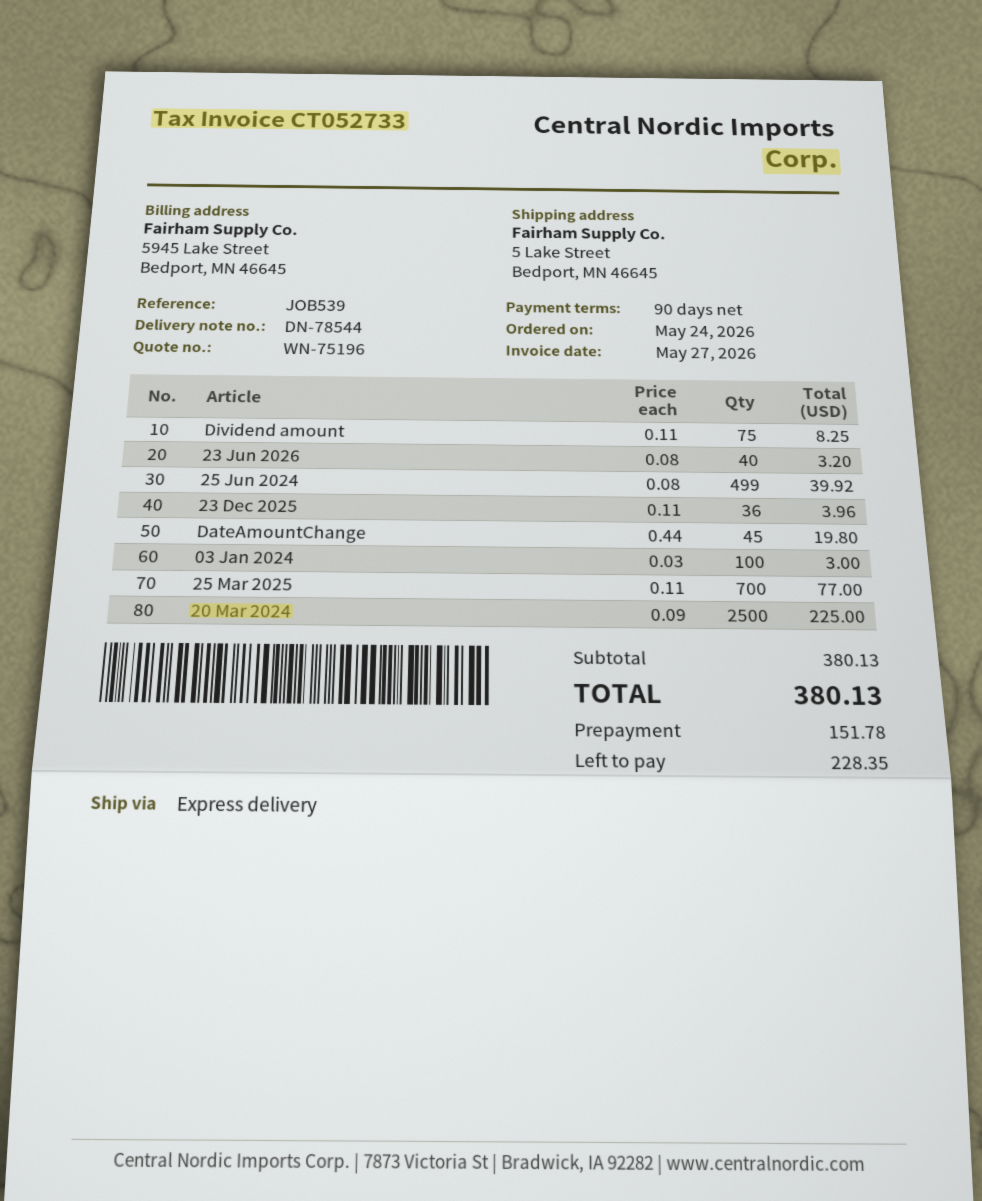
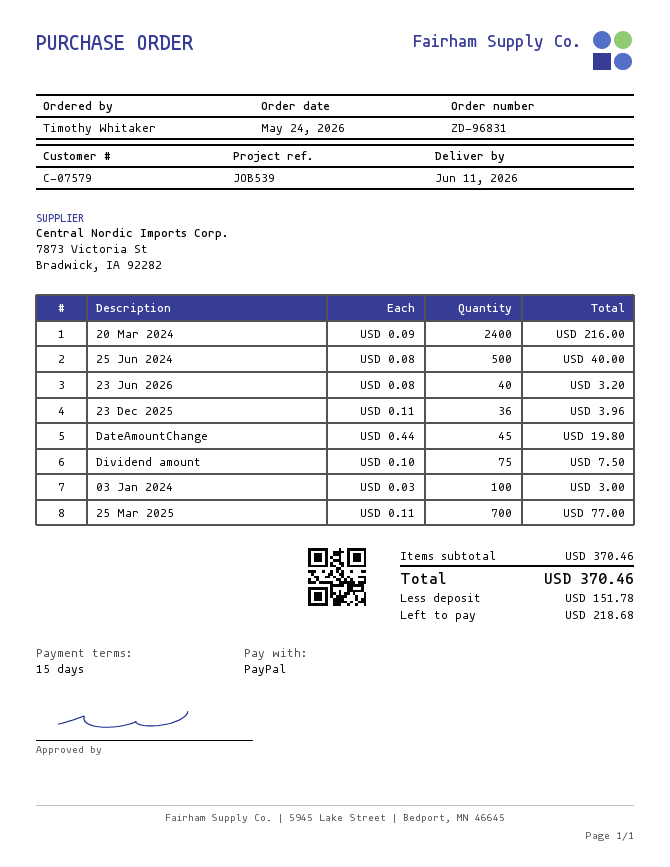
payment terms: 90 days -> 15 days
Dividend amount: 75 x 0.11 = 8.25 -> 75 x 0.10 = 7.50
25 Jun 2024: 499 x 0.08 = 39.92 -> 500 x 0.08 = 40.00
20 Mar 2024: 2500 x 0.09 = 225.00 -> 2400 x 0.09 = 216.00
subtotal: 380.13 -> 370.46
total: 380.13 -> 370.46
balance: 228.35 -> 218.68

